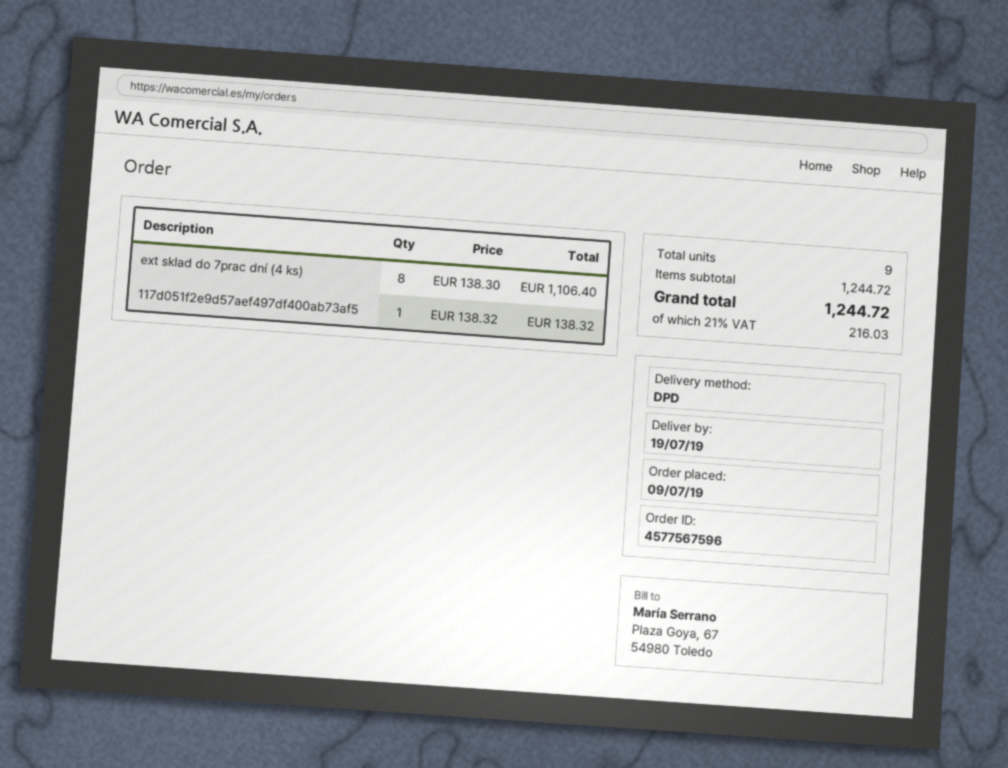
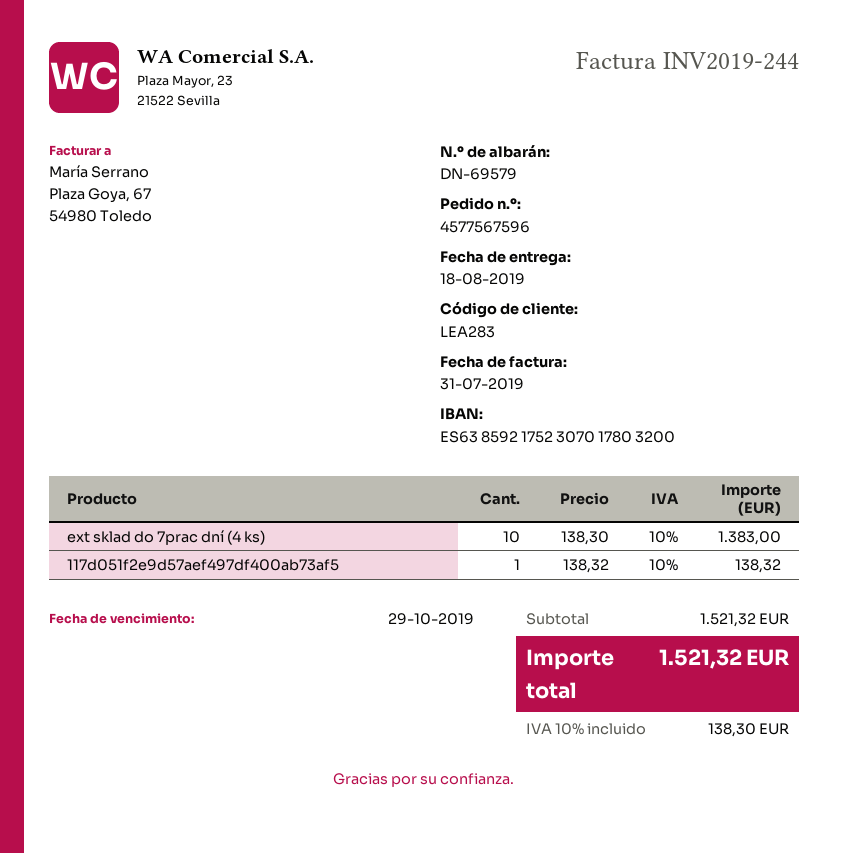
delivery date: 2019-07-19 -> 2019-08-18
ext sklad do 7prac dní (4 ks): 8 x 138.30 = 1106.40 -> 10 x 138.30 = 1383.00
subtotal: 1244.72 -> 1521.32
tax: 21% = 216.03 -> 10% = 138.30
total: 1244.72 -> 1521.32

